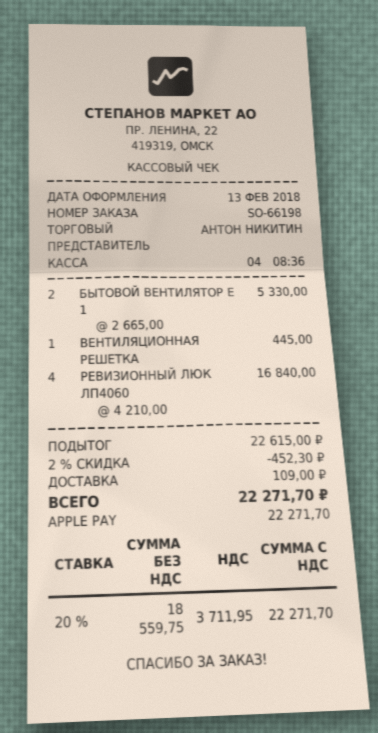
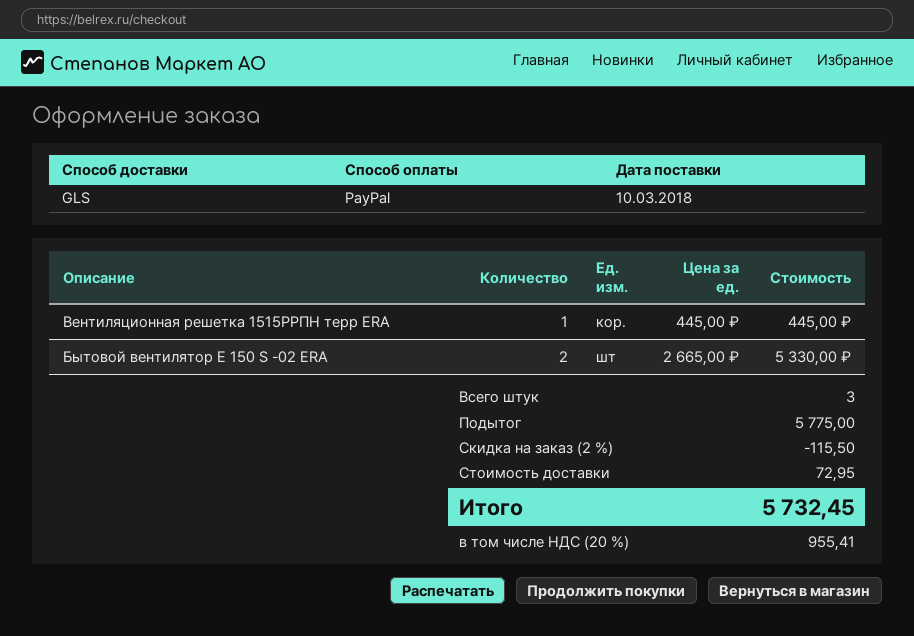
payment method: Apple Pay -> PayPal
РЕВИЗИОННЫЙ ЛЮК ЛП4060: 4 x 4210.00 = 16840.00 -> none
subtotal: 22615.00 -> 5775.00
discount: 2% = 452.30 -> 2% = 115.50
shipping: 109.00 -> 72.95
tax: 20% = 3711.95 -> 20% = 955.41
total: 22271.70 -> 5732.45

